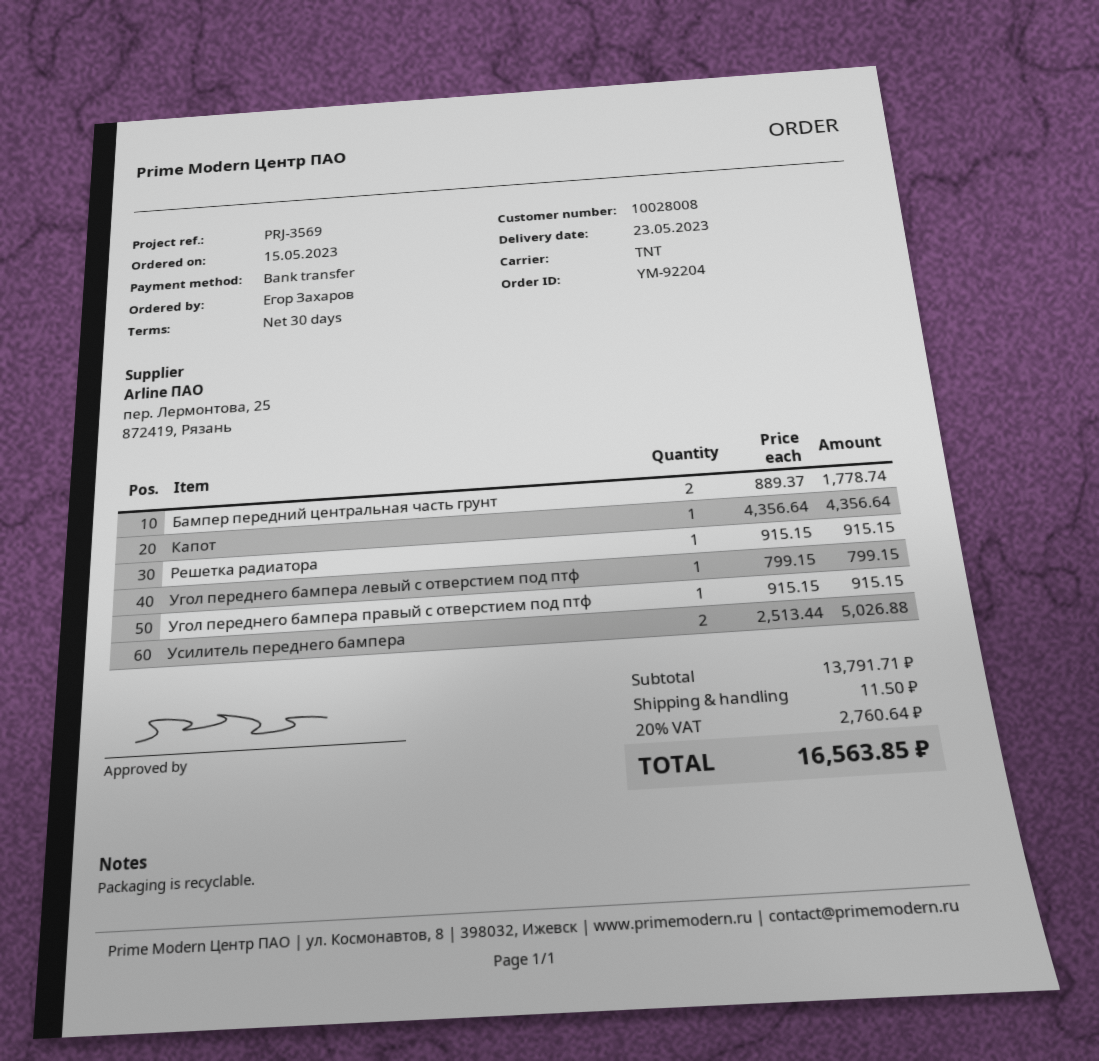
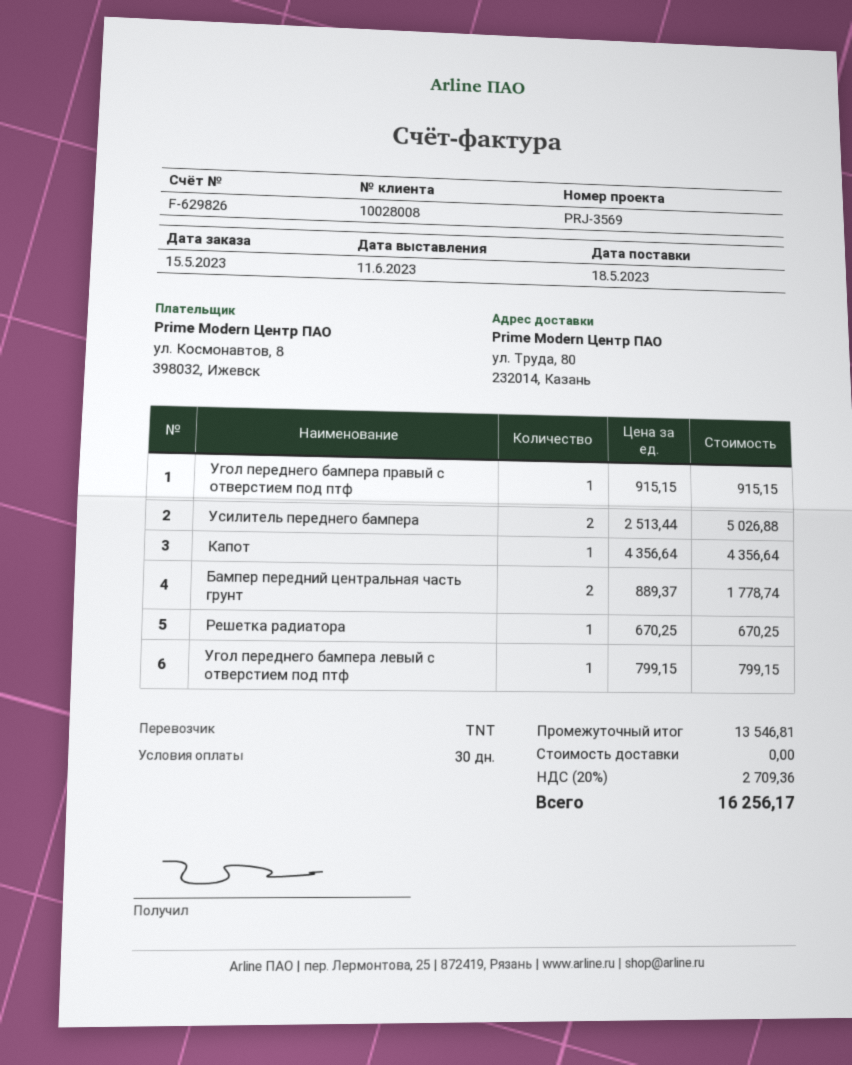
delivery date: 2023-05-23 -> 2023-05-18
Решетка радиатора: 1 x 915.15 = 915.15 -> 1 x 670.25 = 670.25
subtotal: 13791.71 -> 13546.81
shipping: 11.50 -> 0.00
tax: 20% = 2760.64 -> 20% = 2709.36
total: 16563.85 -> 16256.17

